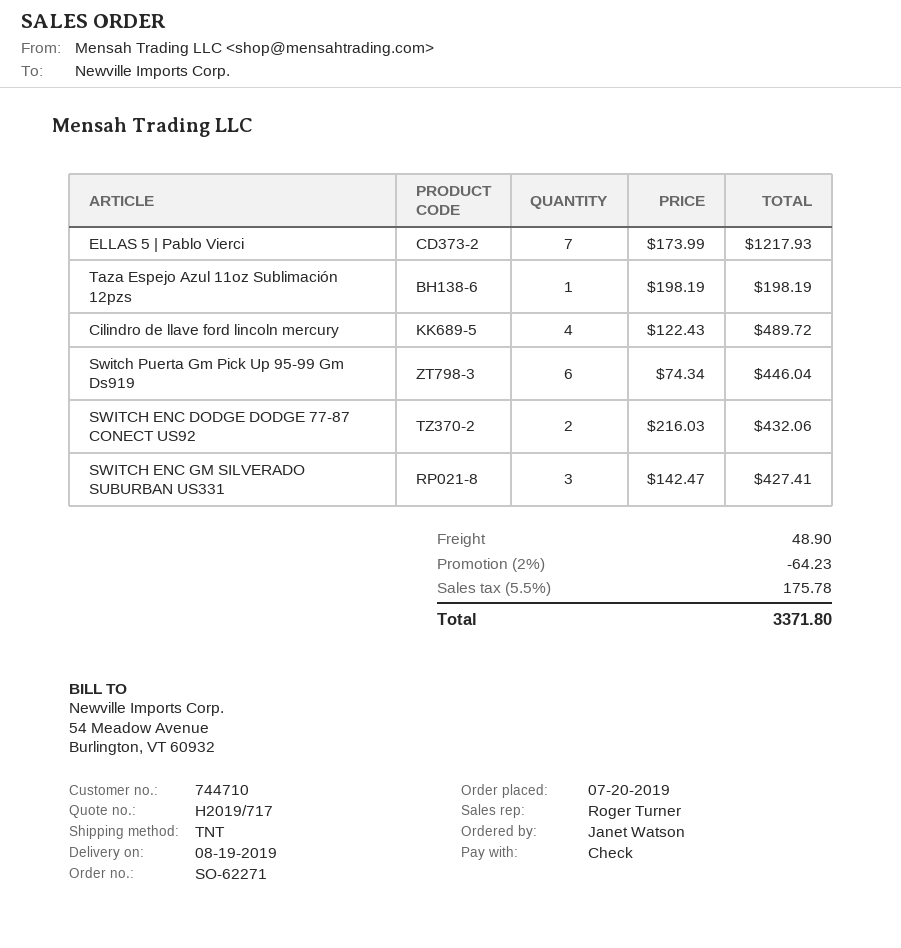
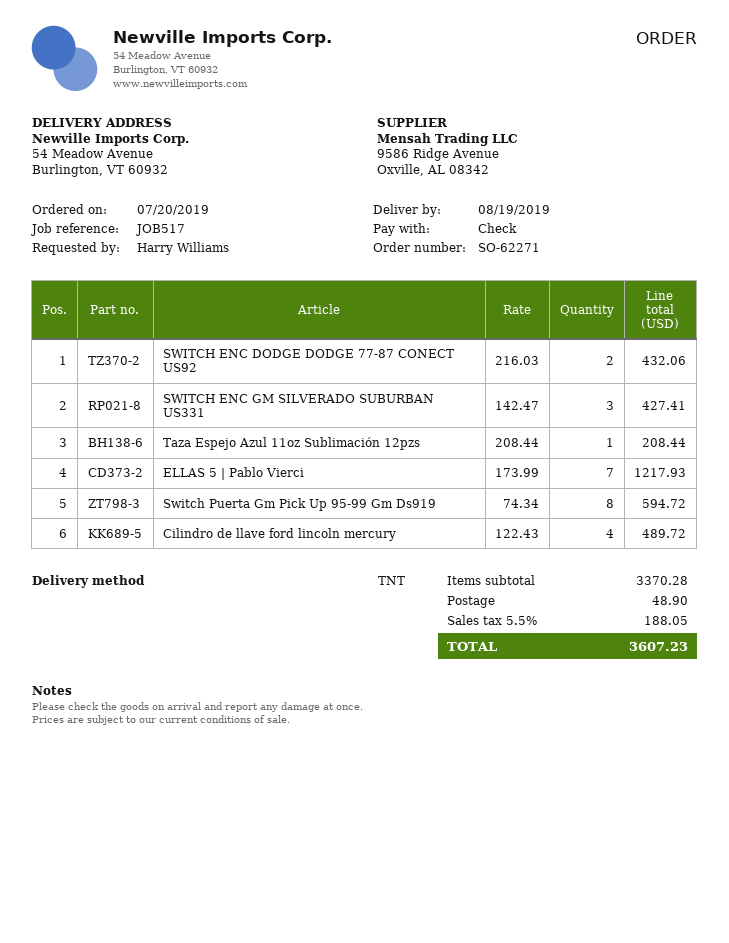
ordered by: Janet Watson -> Harry Williams
Taza Espejo Azul 11oz Sublimación 12pzs: 1 x 198.19 = 198.19 -> 1 x 208.44 = 208.44
Switch Puerta Gm Pick Up 95-99 Gm Ds919: 6 x 74.34 = 446.04 -> 8 x 74.34 = 594.72
discount: 2% = 64.23 -> none
tax: 5.5% = 175.78 -> 5.5% = 188.05
total: 3371.80 -> 3607.23

